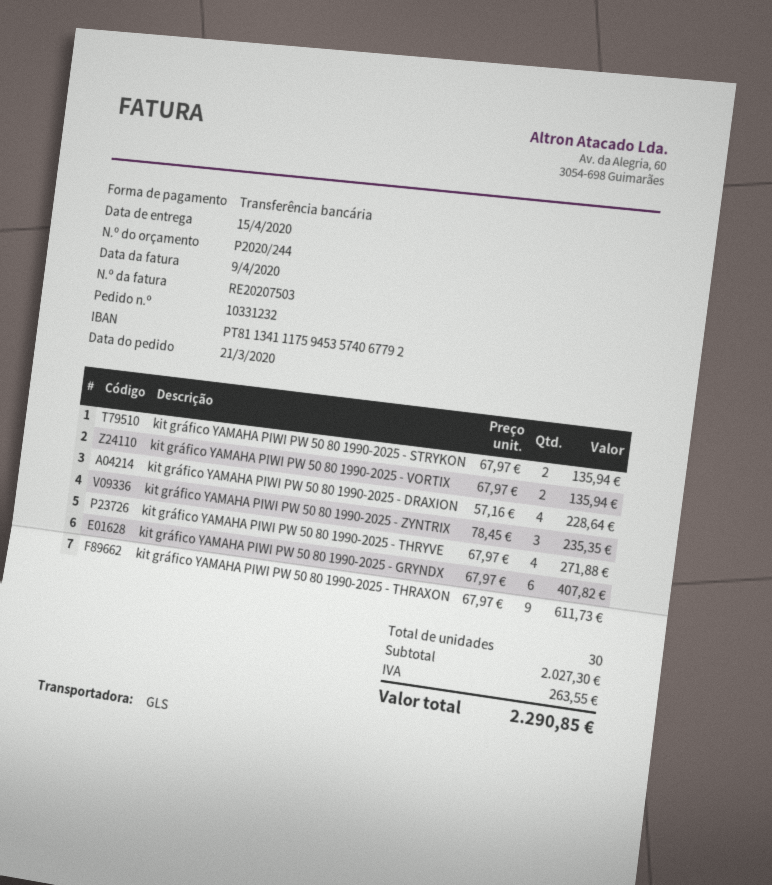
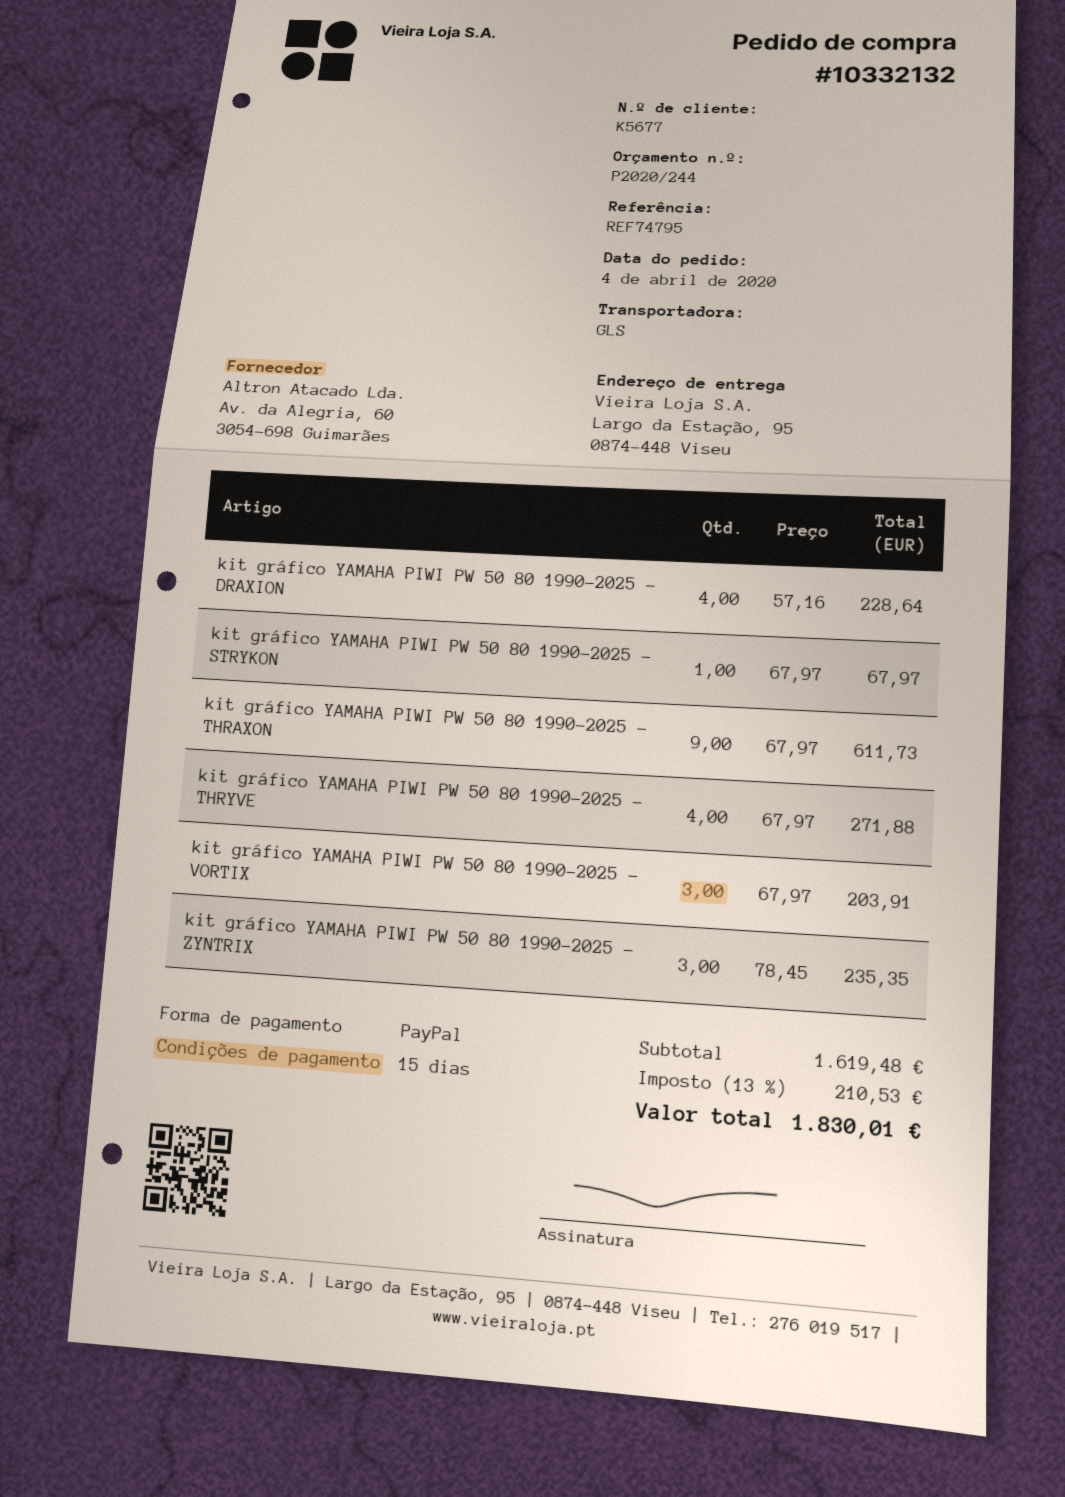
order number: 10331232 -> 10332132
order date: 2020-03-21 -> 2020-04-04
payment method: bank transfer -> PayPal
kit gráfico YAMAHA PIWI PW 50 80 1990-2025 - STRYKON: 2 x 67.97 = 135.94 -> 1 x 67.97 = 67.97
kit gráfico YAMAHA PIWI PW 50 80 1990-2025 - VORTIX: 2 x 67.97 = 135.94 -> 3 x 67.97 = 203.91
kit gráfico YAMAHA PIWI PW 50 80 1990-2025 - GRYNDX: 6 x 67.97 = 407.82 -> none
subtotal: 2027.30 -> 1619.48
tax: 263.55 -> 210.53
total: 2290.85 -> 1830.01

